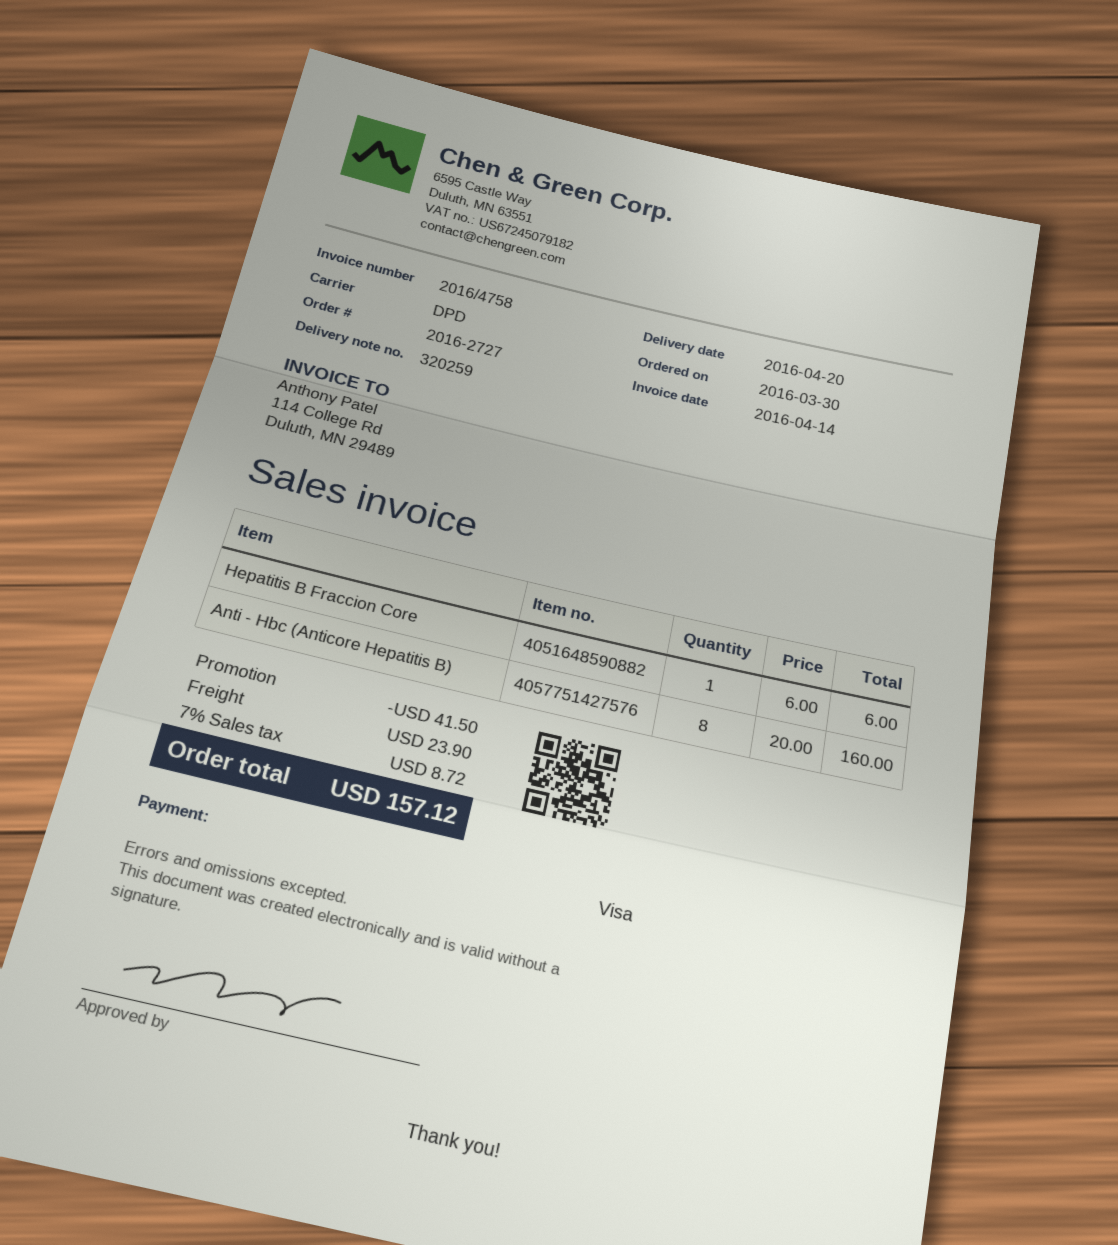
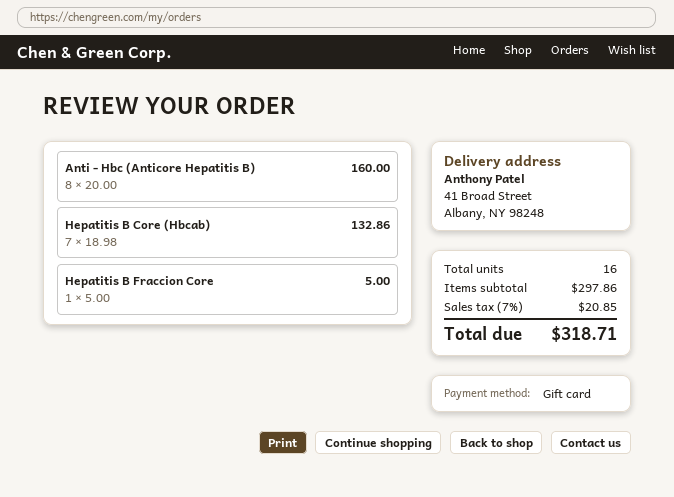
payment method: Visa -> gift card
Hepatitis B Fraccion Core: 1 x 6.00 = 6.00 -> 1 x 5.00 = 5.00
Hepatitis B Core (Hbcab): none -> 7 x 18.98 = 132.86
discount: 41.50 -> none
shipping: 23.90 -> none
tax: 7% = 8.72 -> 7% = 20.85
total: 157.12 -> 318.71

